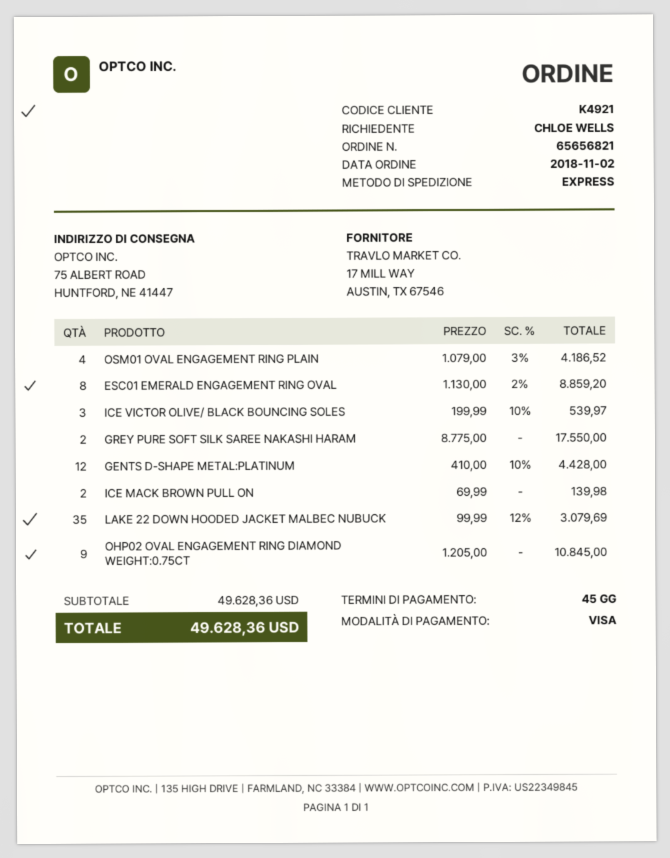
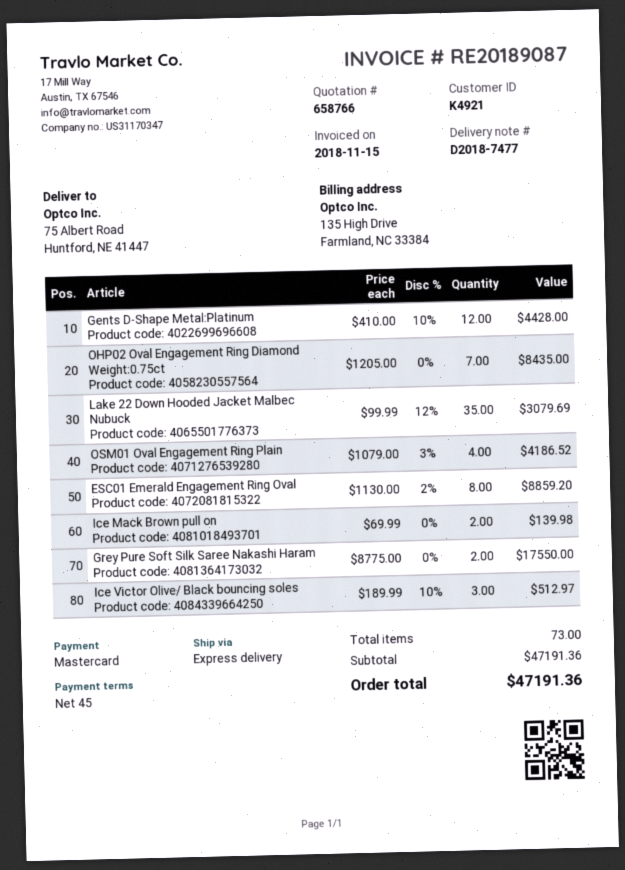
payment method: Visa -> Mastercard
ICE VICTOR OLIVE/ BLACK BOUNCING SOLES: 3 x 199.99 - 10% = 539.97 -> 3 x 189.99 - 10% = 512.97
OHP02 OVAL ENGAGEMENT RING DIAMOND WEIGHT:0.75CT: 9 x 1205.00 = 10845.00 -> 7 x 1205.00 = 8435.00
subtotal: 49628.36 -> 47191.36
total: 49628.36 -> 47191.36

